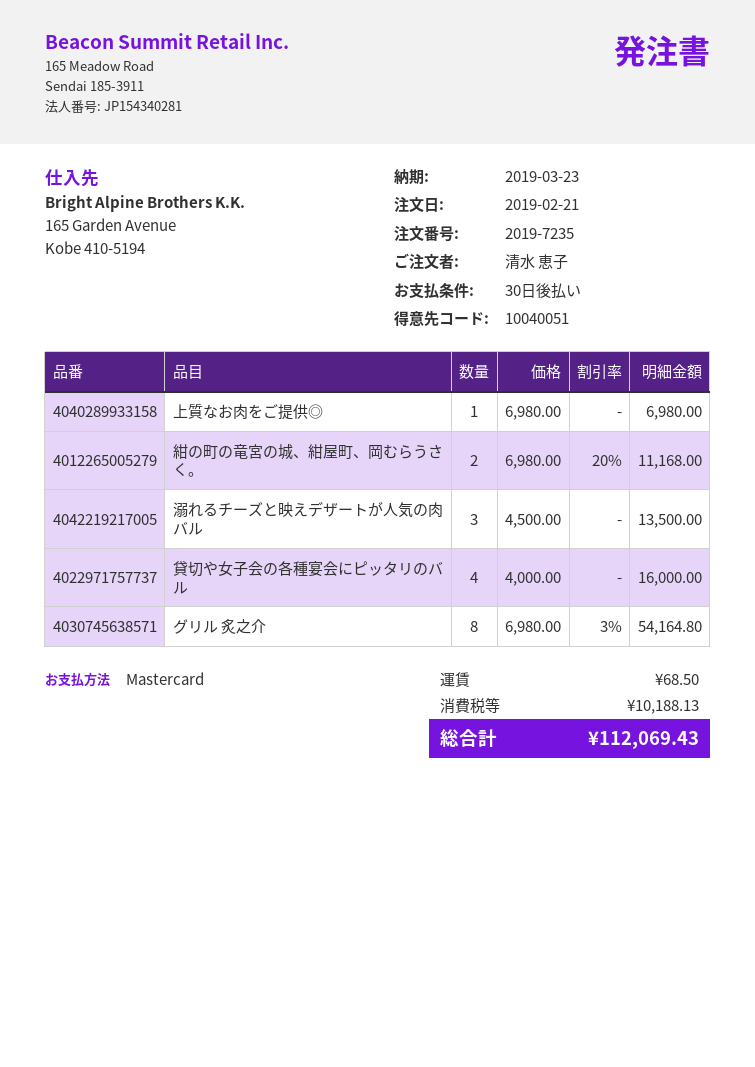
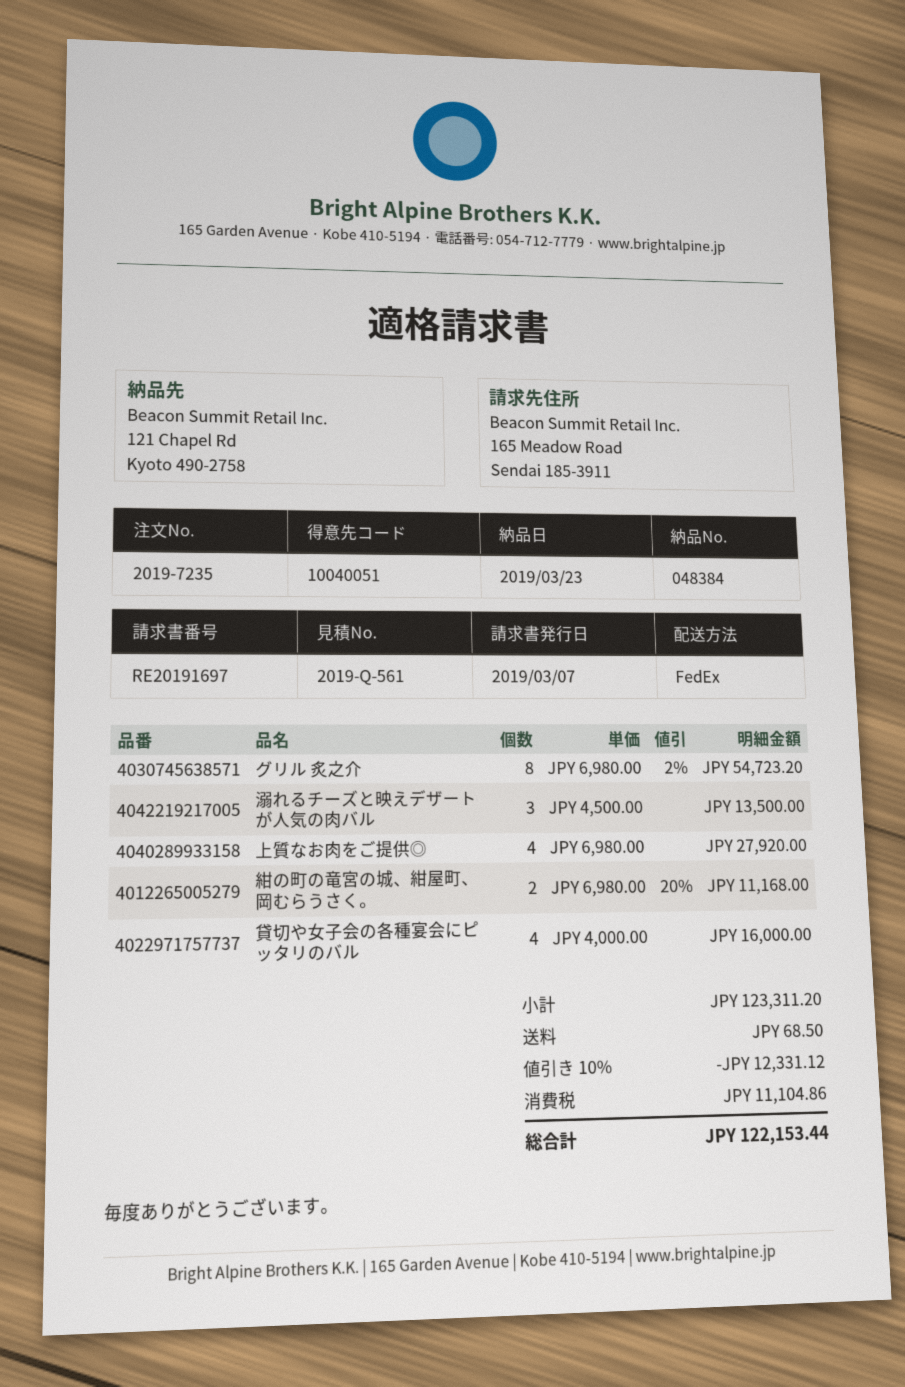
上質なお肉をご提供◎: 1 x 6980.00 = 6980.00 -> 4 x 6980.00 = 27920.00
グリル 炙之介: 8 x 6980.00 - 3% = 54164.80 -> 8 x 6980.00 - 2% = 54723.20
discount: none -> 10% = 12331.12
tax: 10188.13 -> 11104.86
total: 112069.43 -> 122153.44

